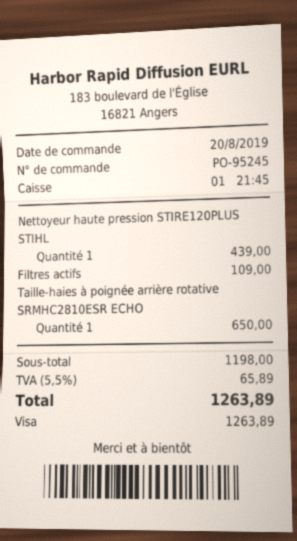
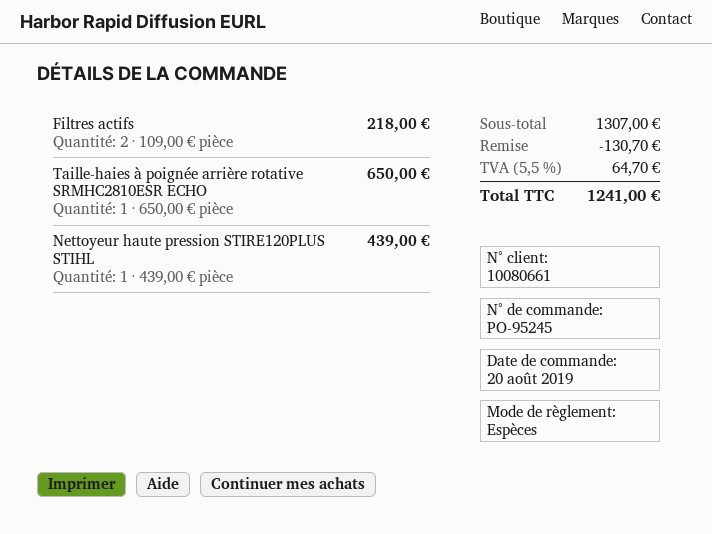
payment method: Visa -> cash
Filtres actifs: 1 for 109.00 -> 2 for 218.00
subtotal: 1198.00 -> 1307.00
discount: none -> 130.70
tax: 5.5% = 65.89 -> 5.5% = 64.70
total: 1263.89 -> 1241.00

